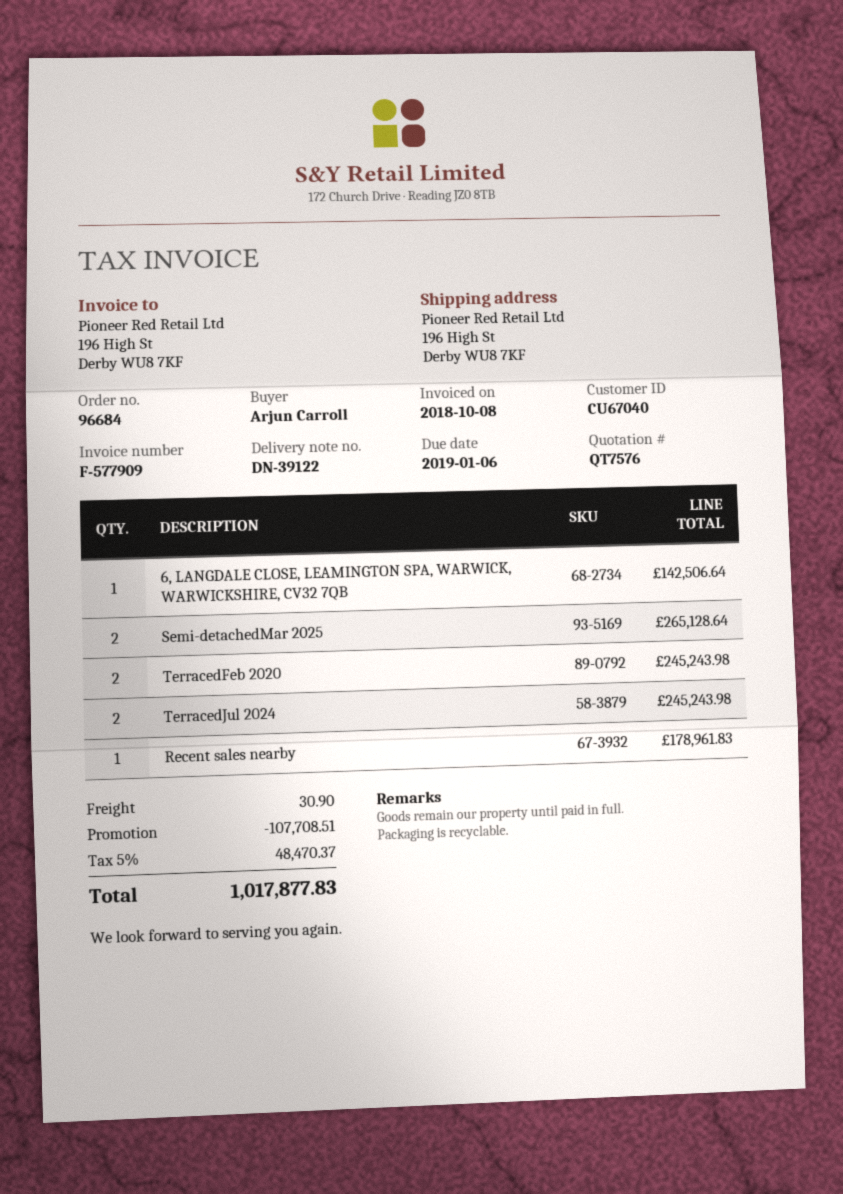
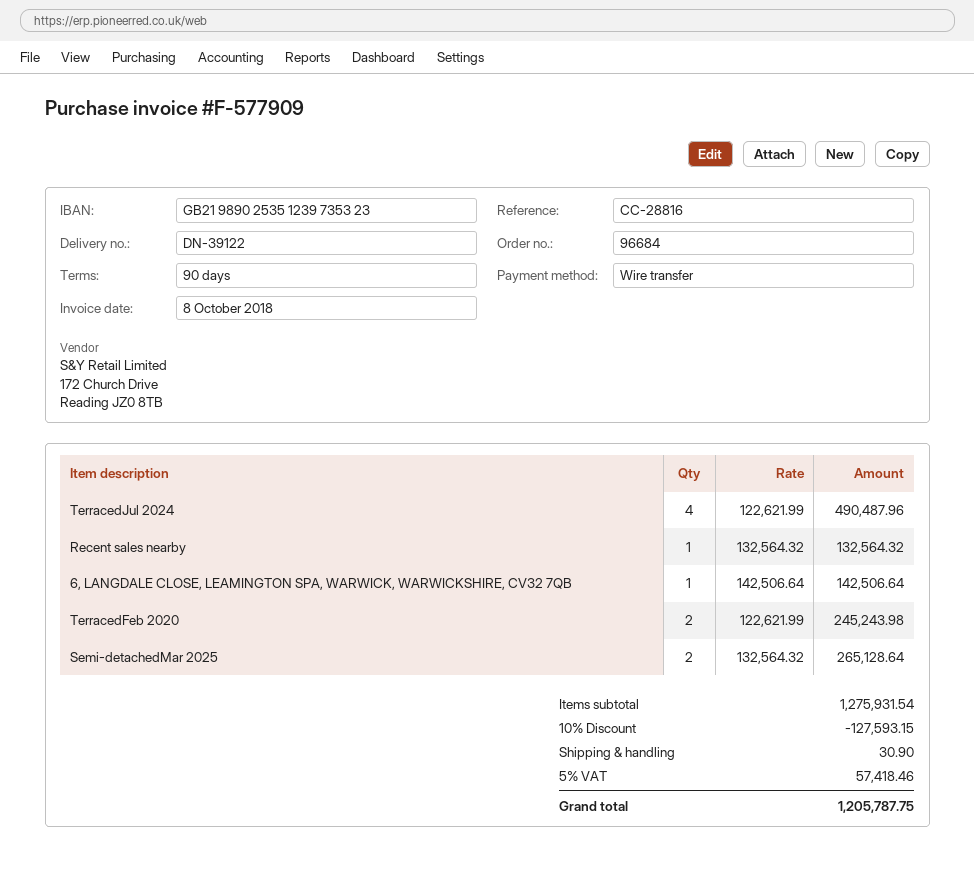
TerracedJul 2024: 2 for 245243.98 -> 4 for 490487.96
Recent sales nearby: 1 for 178961.83 -> 1 for 132564.32
discount: 107708.51 -> 127593.15
tax: 5% = 48470.37 -> 5% = 57418.46
total: 1017877.83 -> 1205787.75

